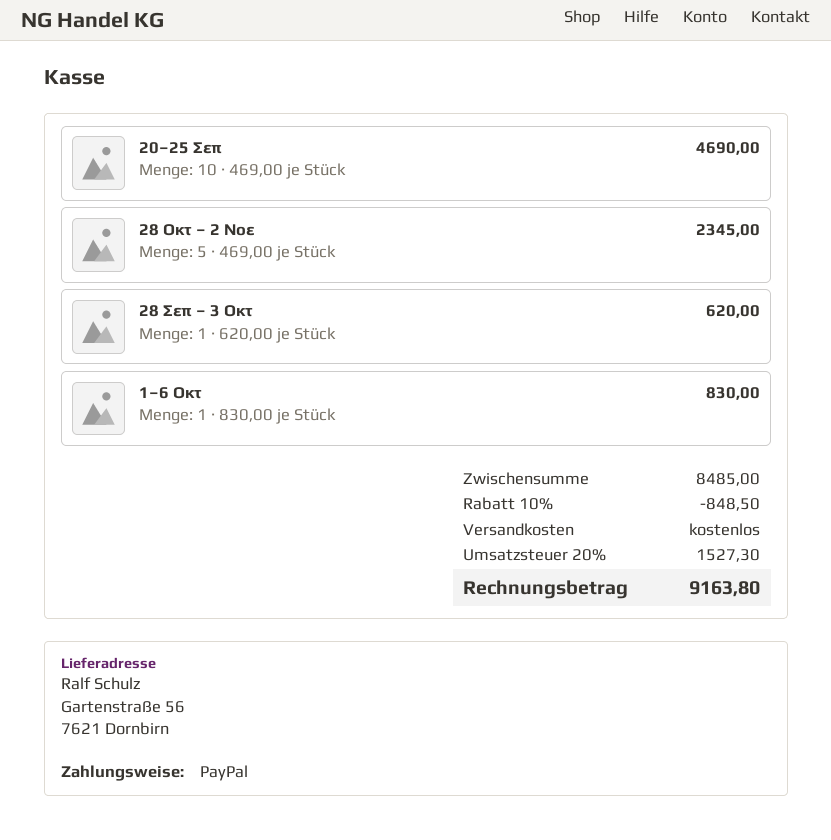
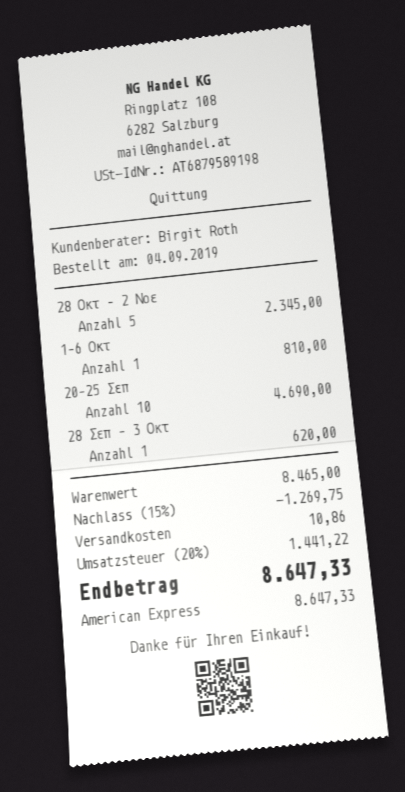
payment method: PayPal -> American Express
1–6 Οκτ: 1 for 830.00 -> 1 for 810.00
subtotal: 8485.00 -> 8465.00
discount: 10% = 848.50 -> 15% = 1269.75
shipping: 0.00 -> 10.86
tax: 20% = 1527.30 -> 20% = 1441.22
total: 9163.80 -> 8647.33

